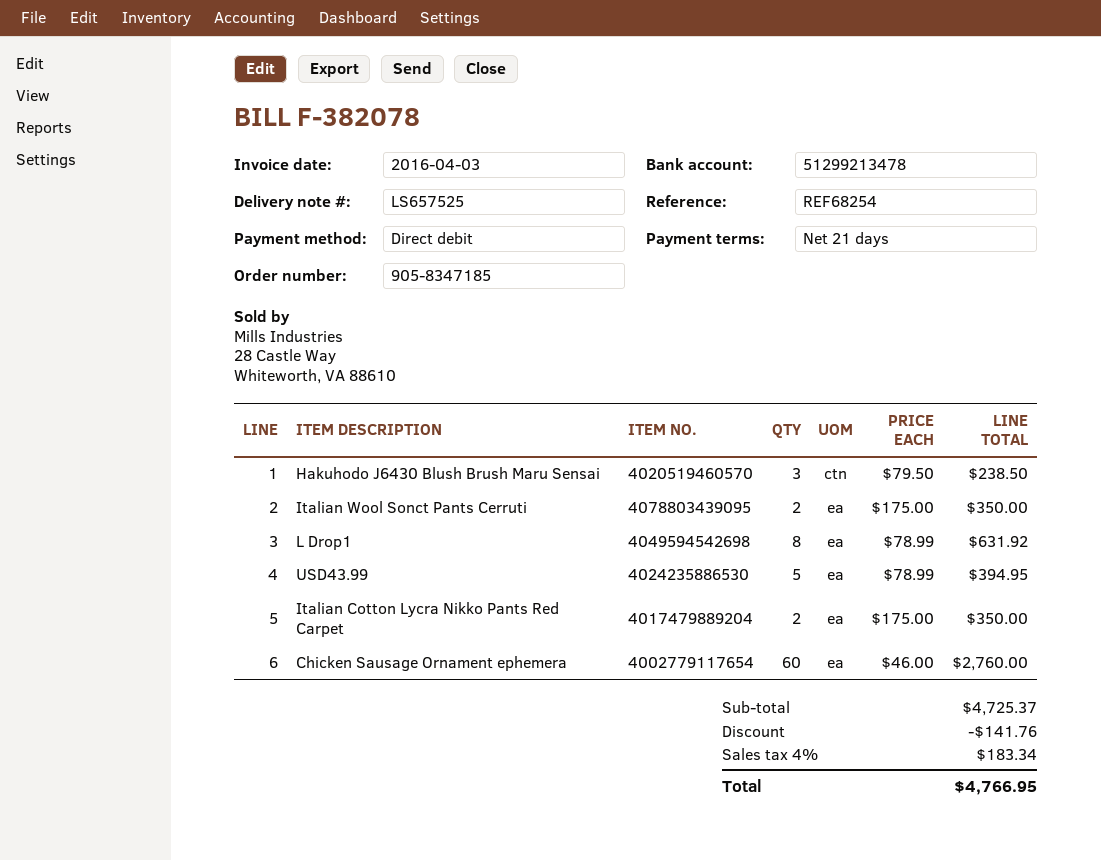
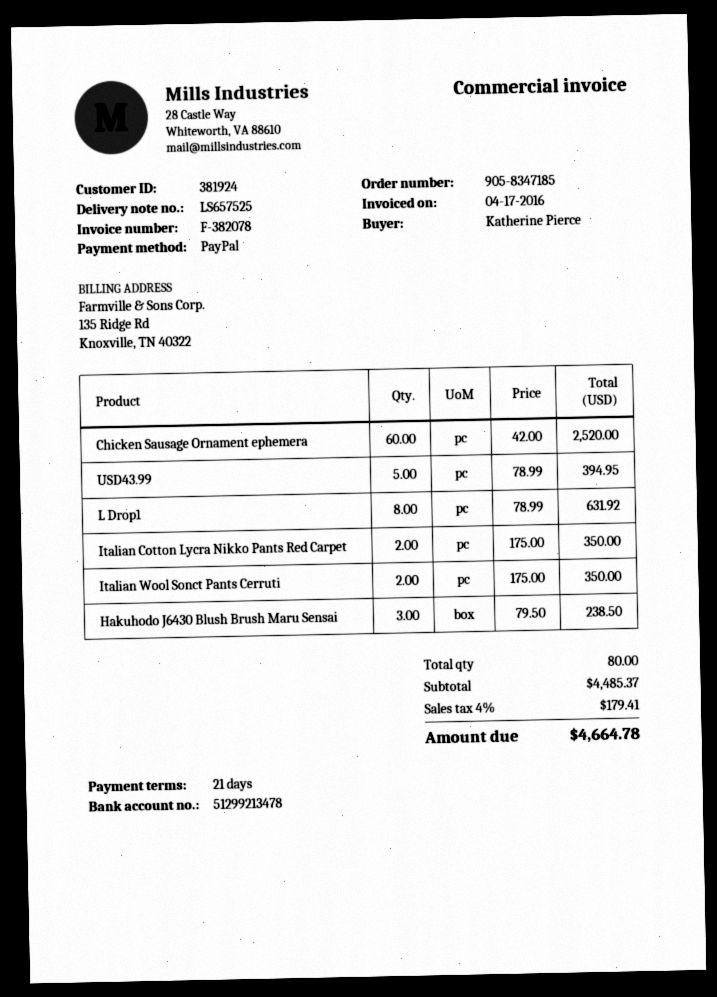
invoice date: 2016-04-03 -> 2016-04-17
payment method: direct debit -> PayPal
Chicken Sausage Ornament ephemera: 60 x 46.00 = 2760.00 -> 60 x 42.00 = 2520.00
subtotal: 4725.37 -> 4485.37
discount: 141.76 -> none
tax: 4% = 183.34 -> 4% = 179.41
total: 4766.95 -> 4664.78

